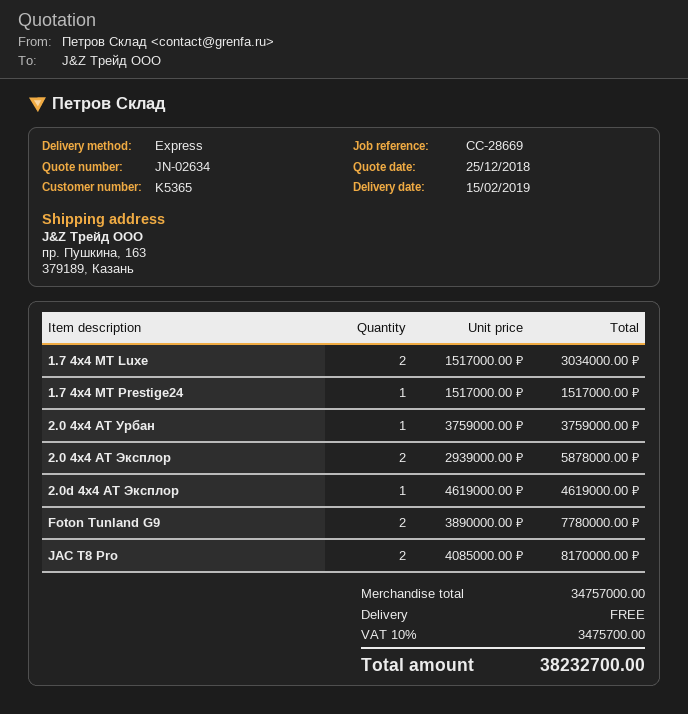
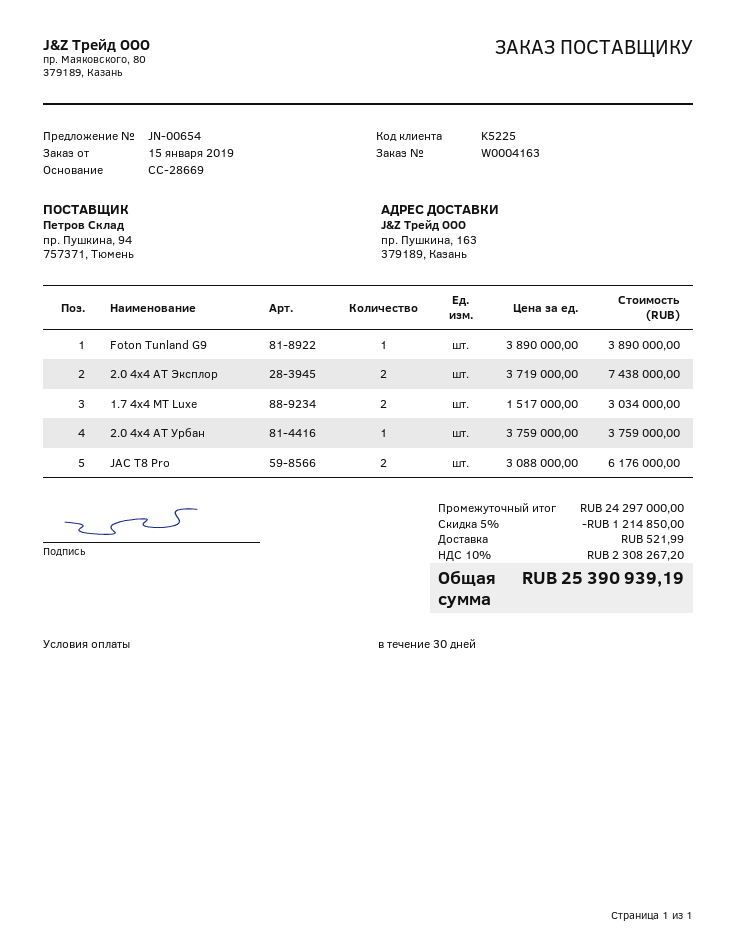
quote number: JN-02634 -> JN-00654
customer number: K5365 -> K5225
1.7 4x4 MT Prestige24: 1 x 1517000.00 = 1517000.00 -> none
2.0 4x4 AT Эксплор: 2 x 2939000.00 = 5878000.00 -> 2 x 3719000.00 = 7438000.00
2.0d 4x4 AT Эксплор: 1 x 4619000.00 = 4619000.00 -> none
Foton Tunland G9: 2 x 3890000.00 = 7780000.00 -> 1 x 3890000.00 = 3890000.00
JAC T8 Pro: 2 x 4085000.00 = 8170000.00 -> 2 x 3088000.00 = 6176000.00
subtotal: 34757000.00 -> 24297000.00
discount: none -> 5% = 1214850.00
shipping: 0.00 -> 521.99
tax: 10% = 3475700.00 -> 10% = 2308267.20
total: 38232700.00 -> 25390939.19

